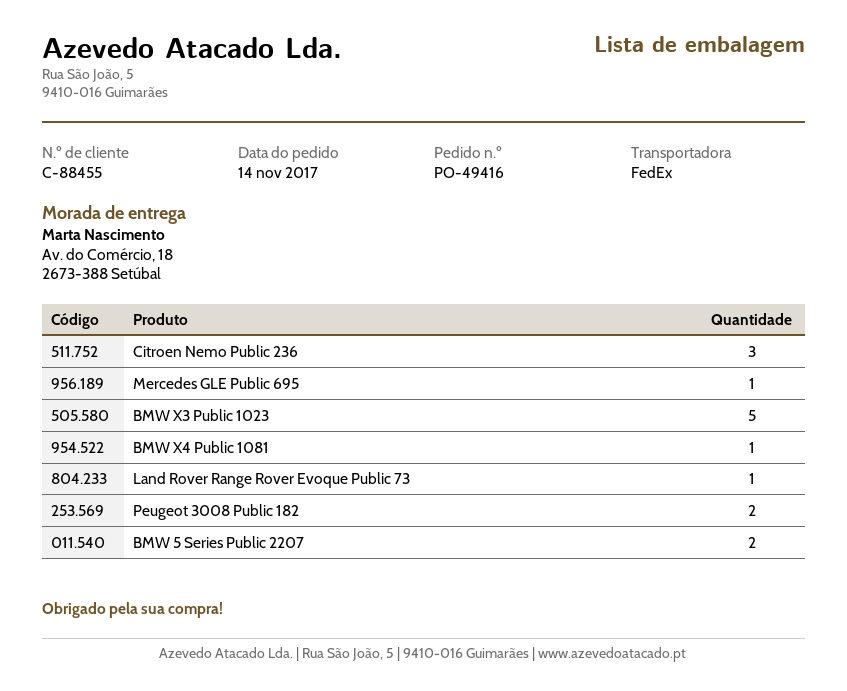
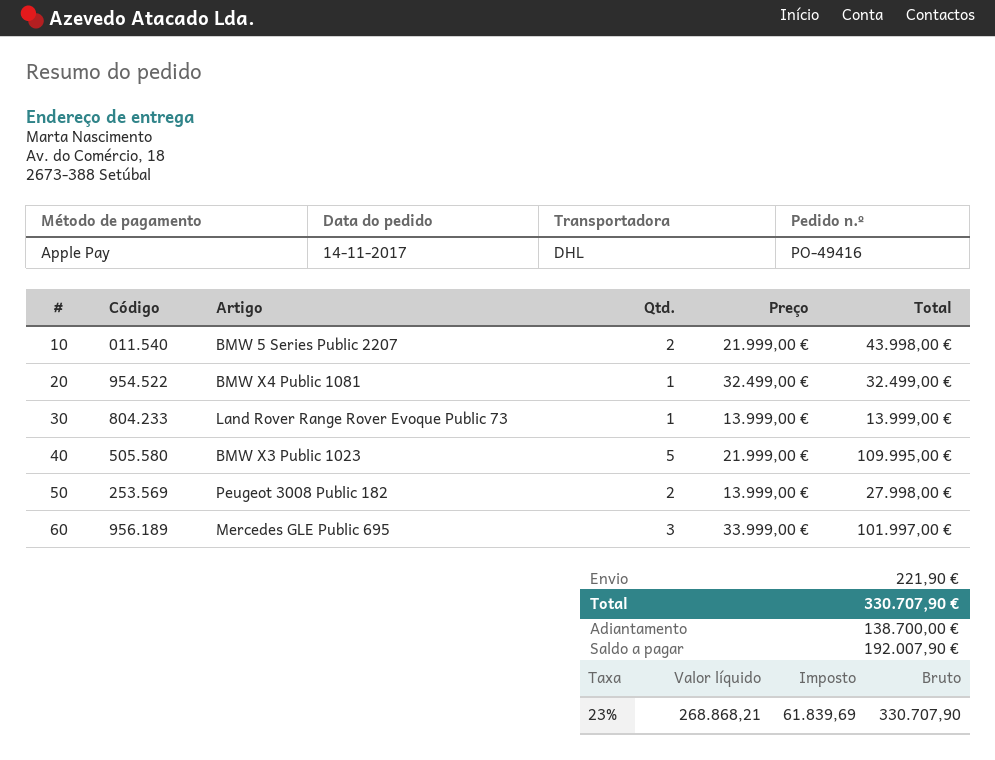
shipping method: FedEx -> DHL
Citroen Nemo Public 236: 3 -> none
Mercedes GLE Public 695: 1 -> 3

